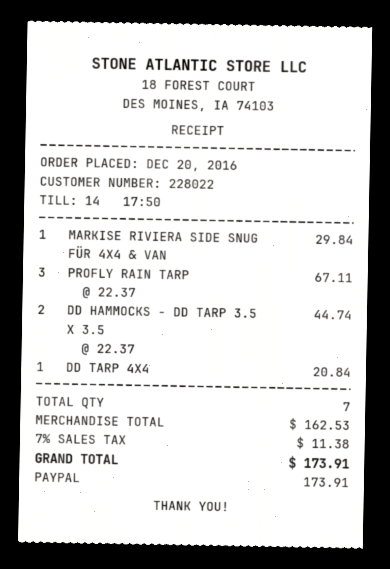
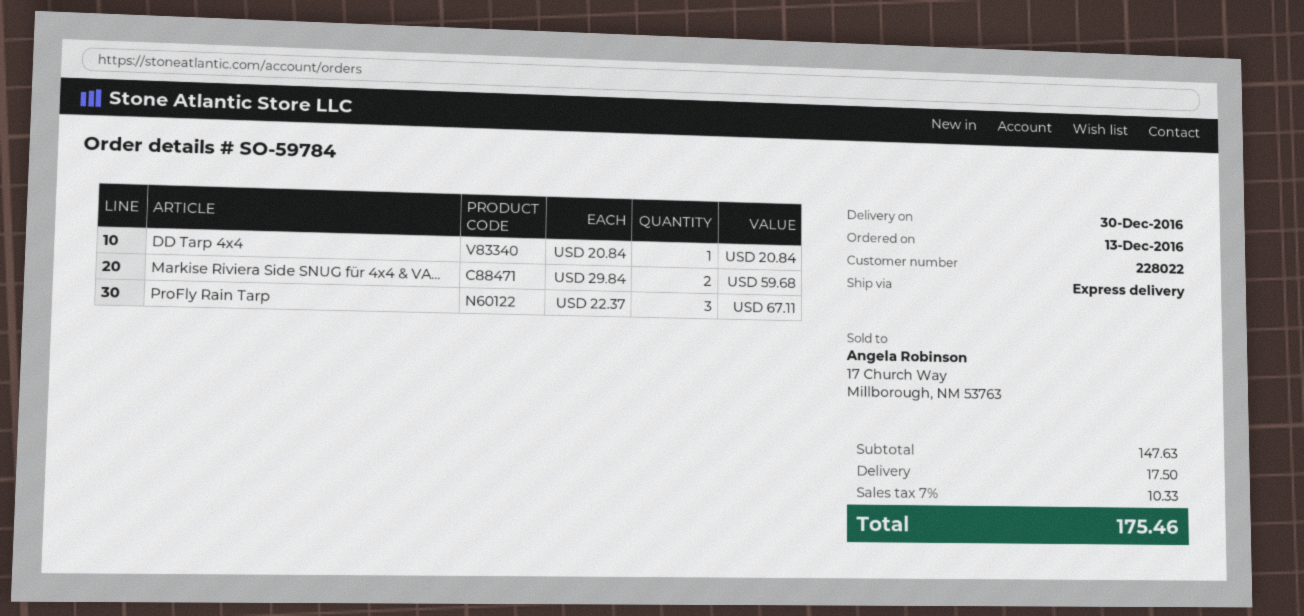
order date: 2016-12-20 -> 2016-12-13
MARKISE RIVIERA SIDE SNUG FÜR 4X4 & VAN: 1 x 29.84 = 29.84 -> 2 x 29.84 = 59.68
DD HAMMOCKS - DD TARP 3.5 X 3.5: 2 x 22.37 = 44.74 -> none
subtotal: 162.53 -> 147.63
shipping: none -> 17.50
tax: 7% = 11.38 -> 7% = 10.33
total: 173.91 -> 175.46

